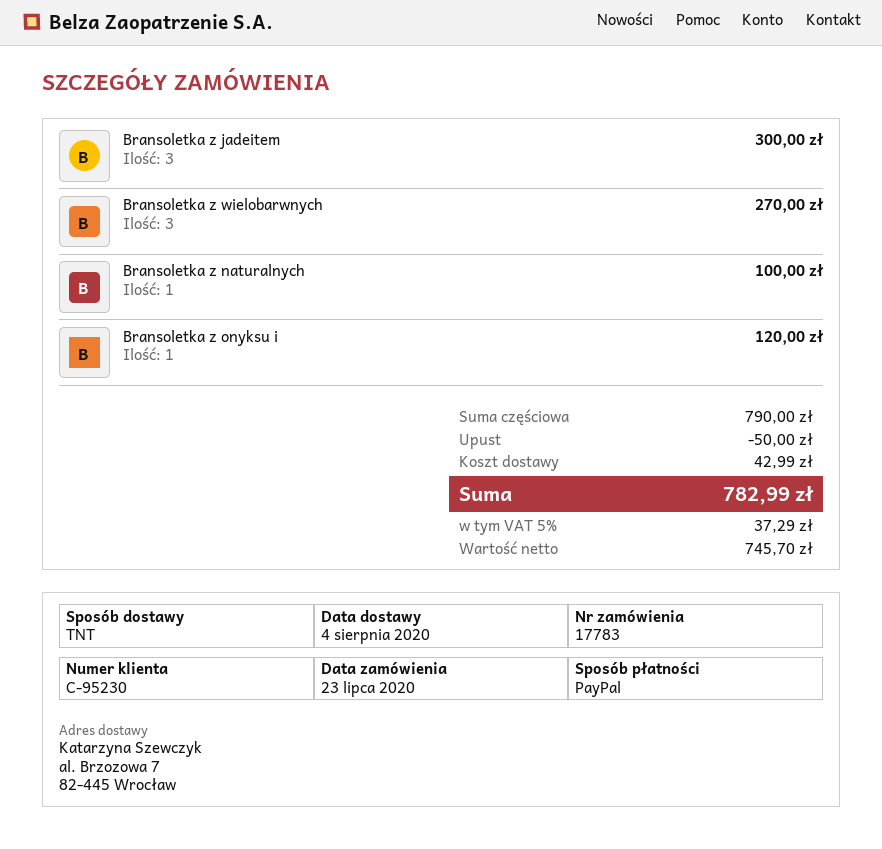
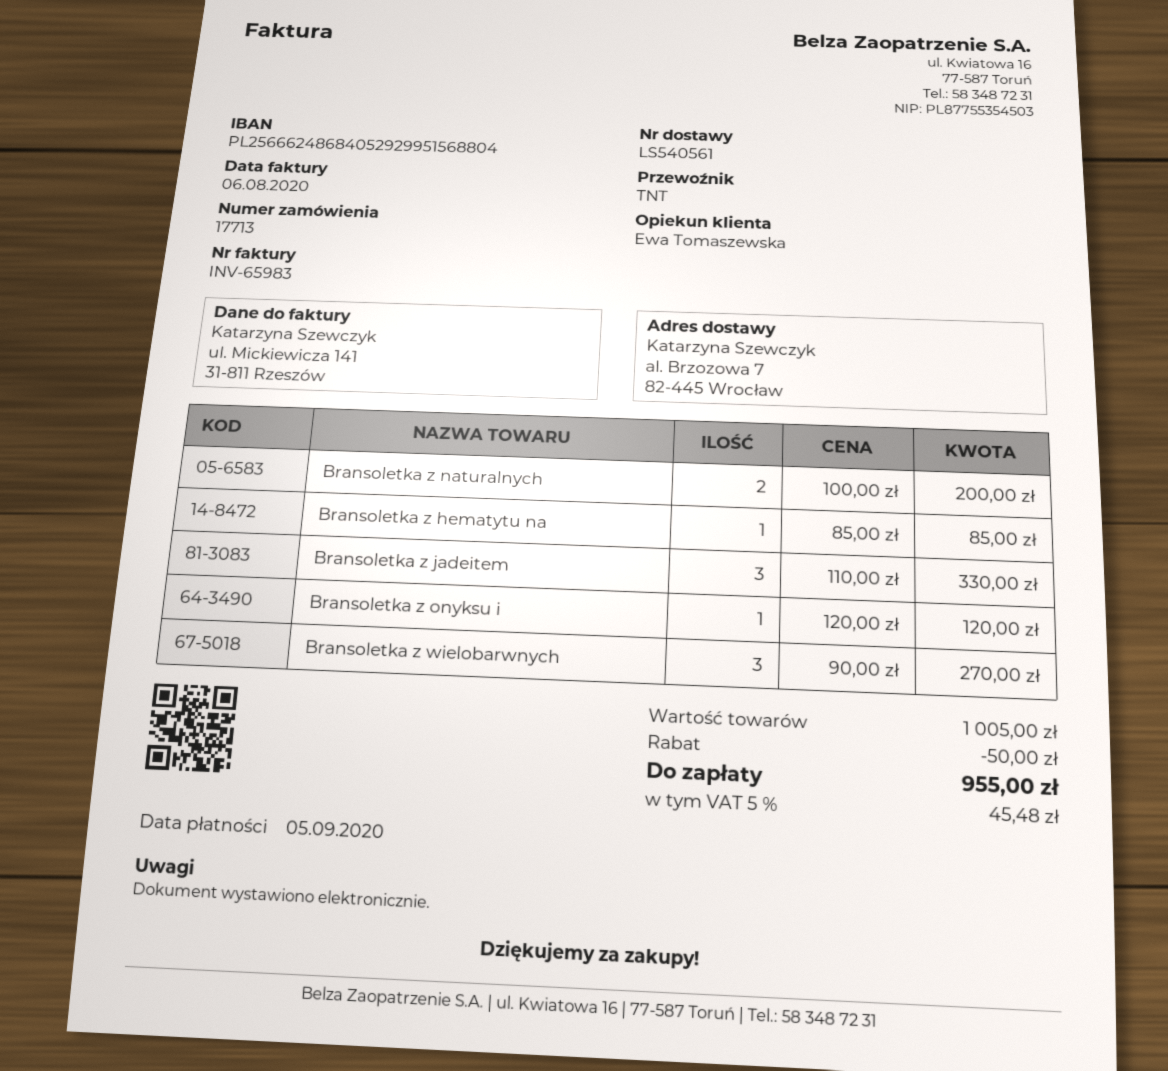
order number: 17783 -> 17713
Bransoletka z jadeitem: 3 for 300.00 -> 3 for 330.00
Bransoletka z naturalnych: 1 for 100.00 -> 2 for 200.00
Bransoletka z hematytu na: none -> 1 for 85.00
subtotal: 790.00 -> 1005.00
shipping: 42.99 -> none
tax: 5% = 37.29 -> 5% = 45.48
total: 782.99 -> 955.00

